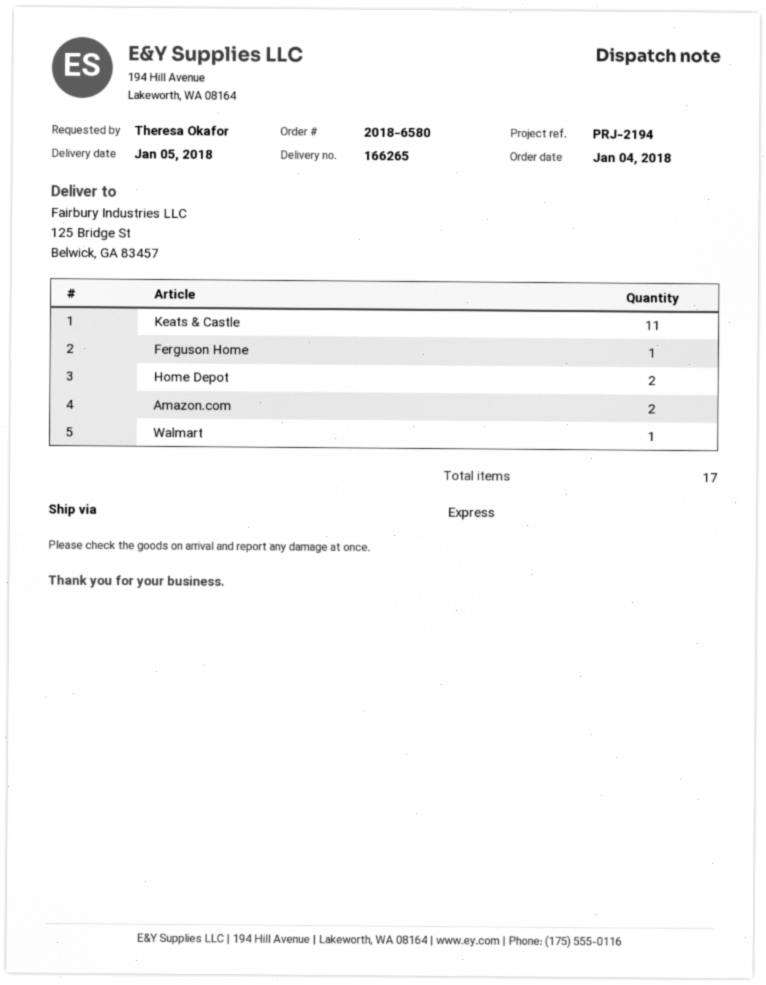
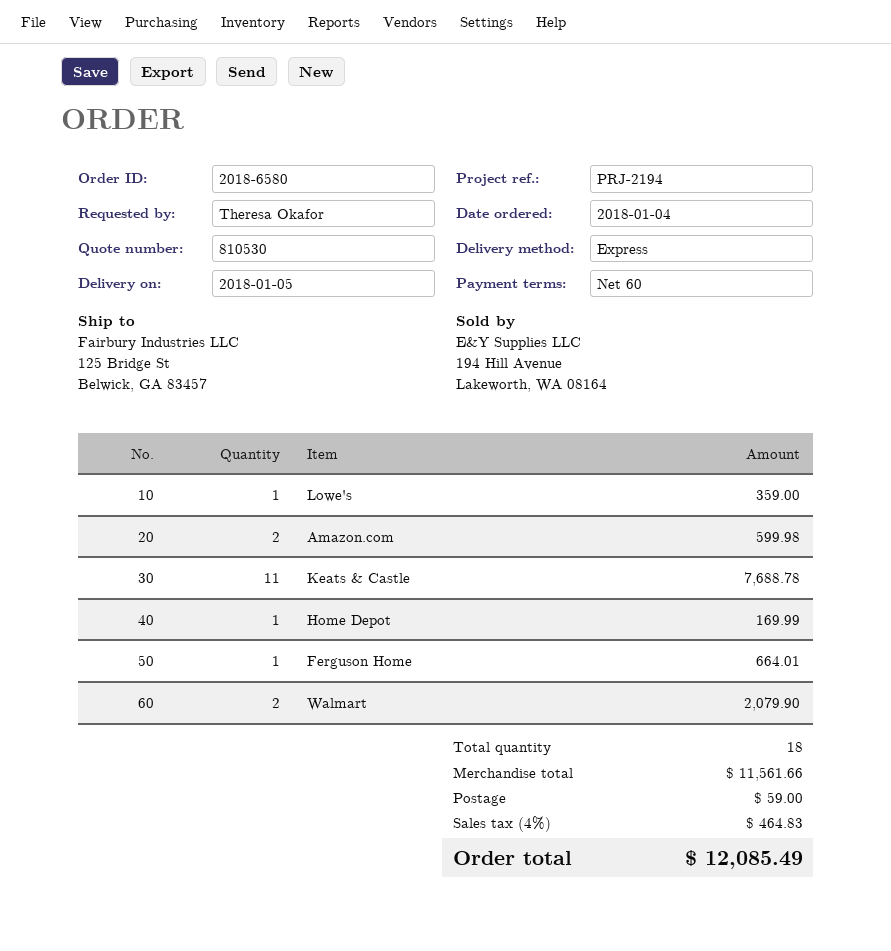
Home Depot: 2 -> 1
Walmart: 1 -> 2
Lowe's: none -> 1
total quantity: 17 -> 18

